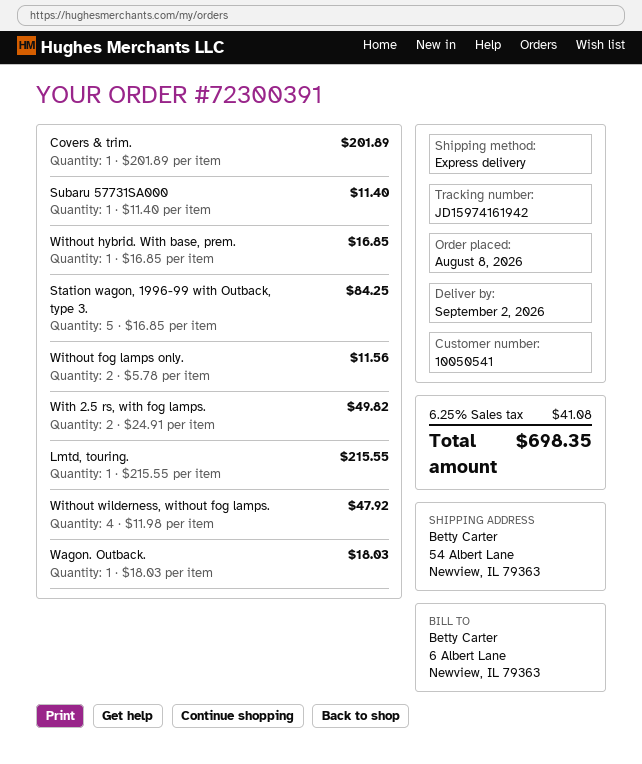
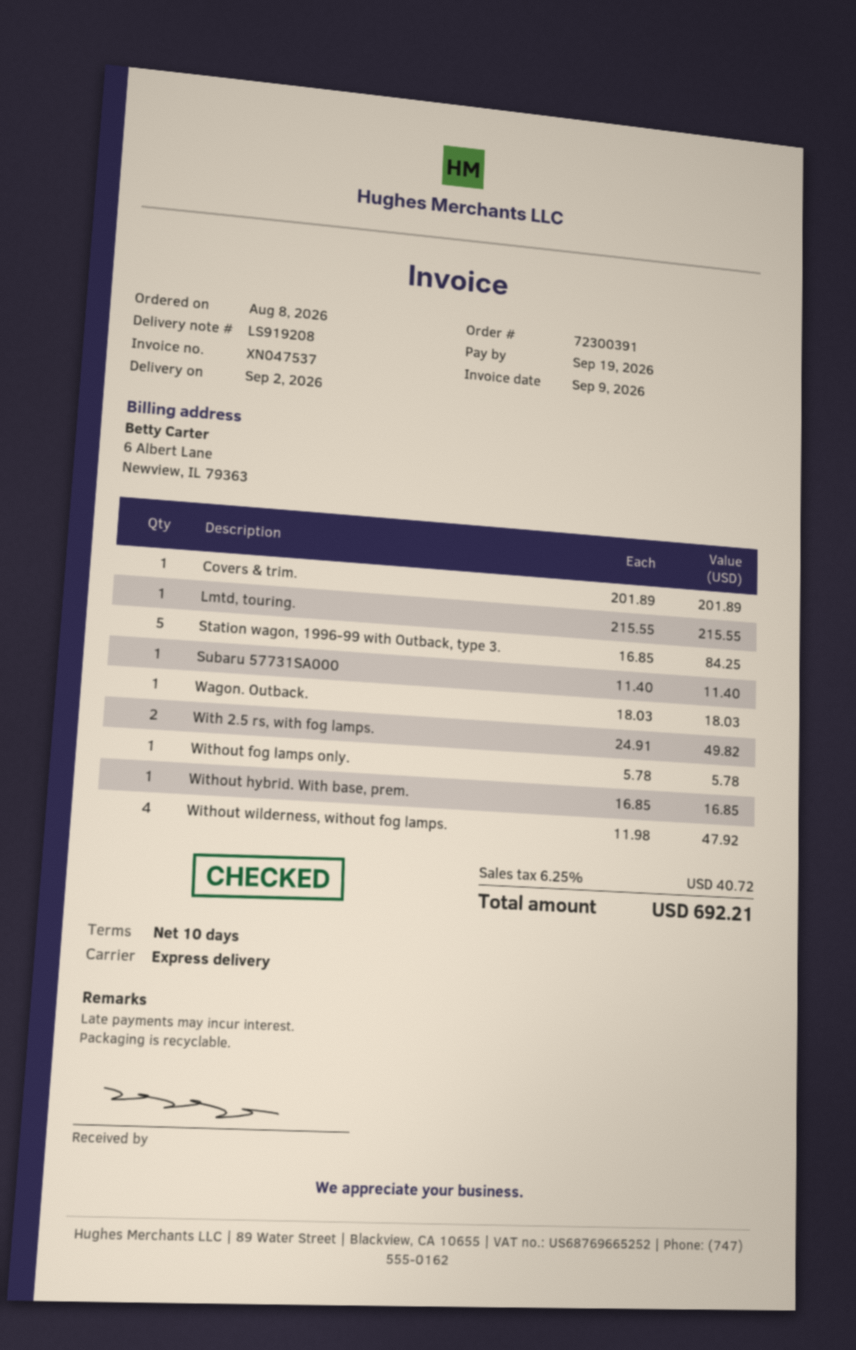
Without fog lamps only.: 2 x 5.78 = 11.56 -> 1 x 5.78 = 5.78
tax: 6.25% = 41.08 -> 6.25% = 40.72
total: 698.35 -> 692.21

